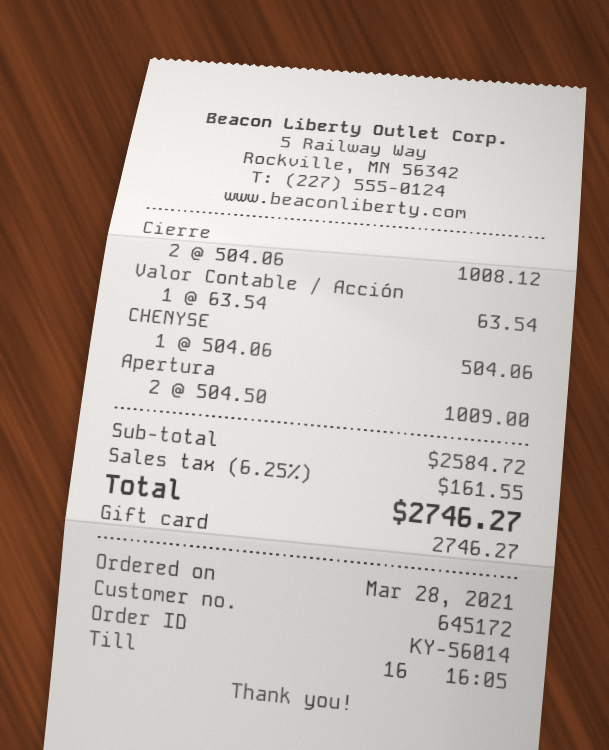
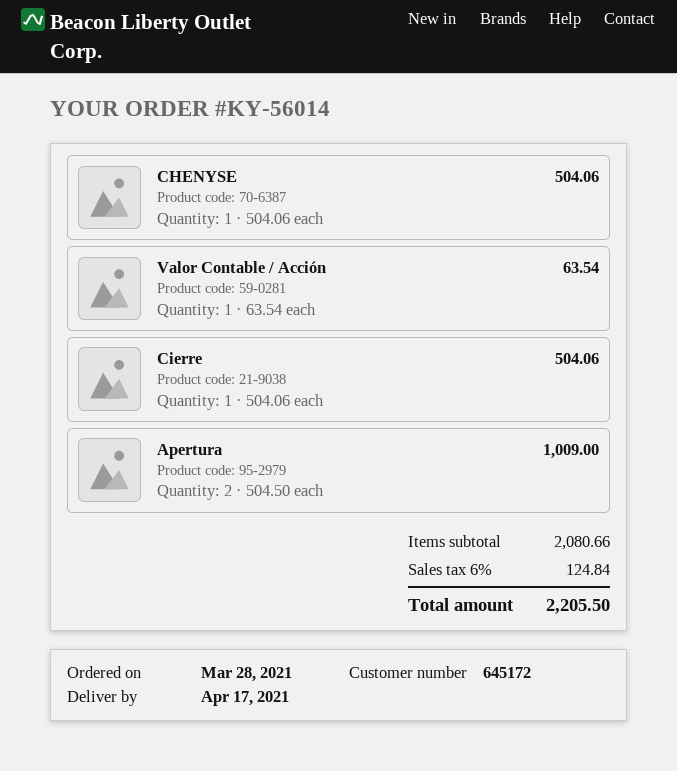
Cierre: 2 x 504.06 = 1008.12 -> 1 x 504.06 = 504.06
subtotal: 2584.72 -> 2080.66
tax: 6.25% = 161.55 -> 6% = 124.84
total: 2746.27 -> 2205.50

